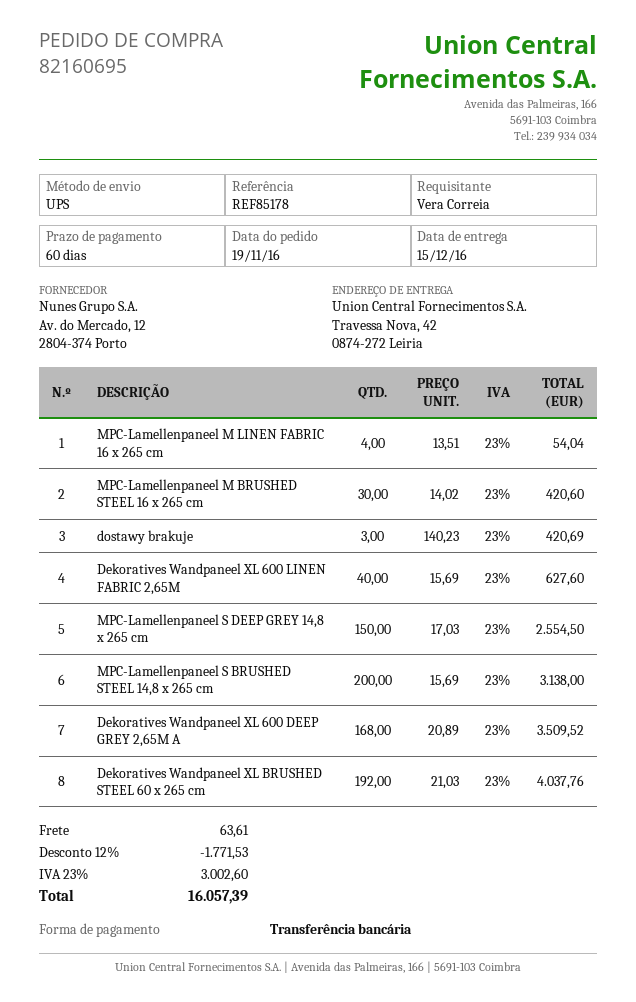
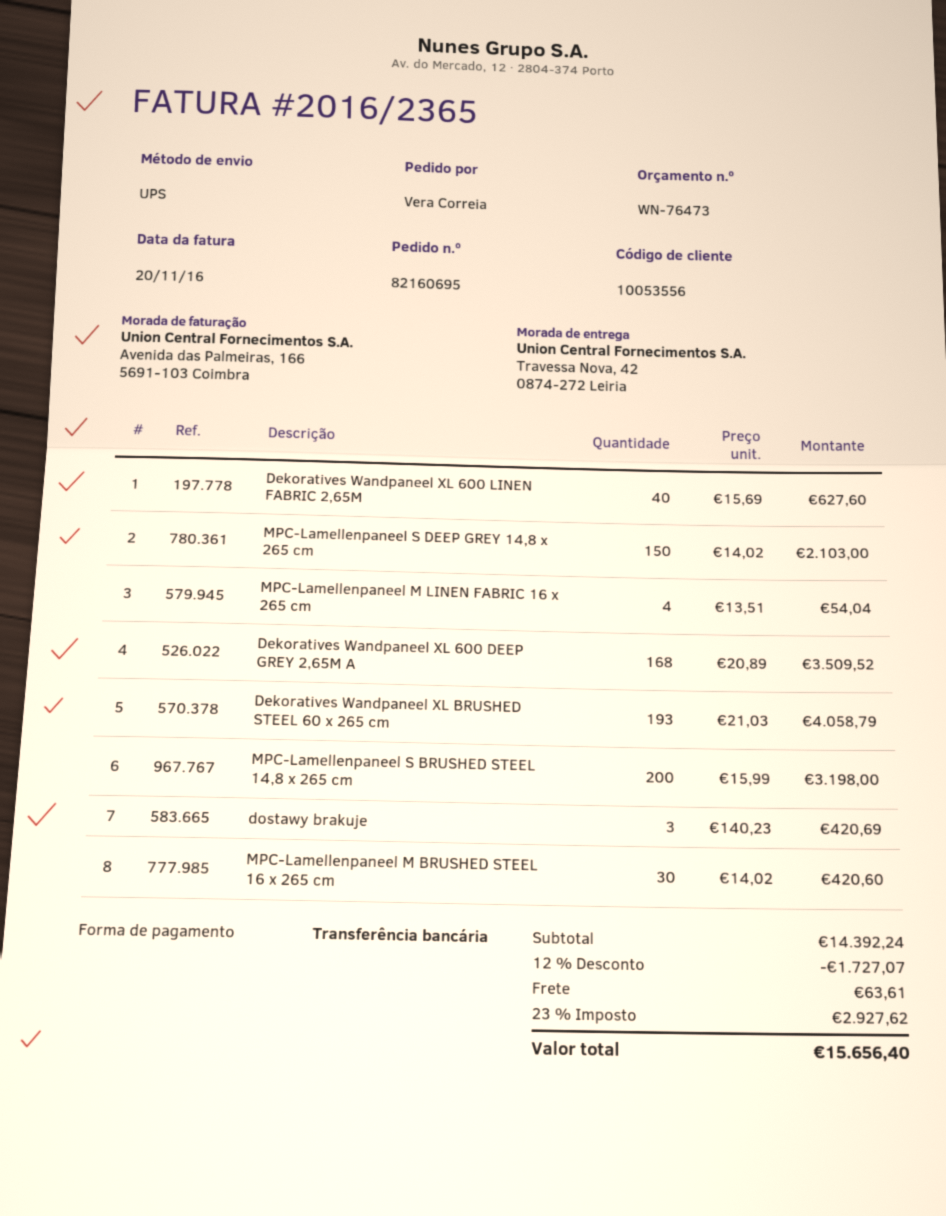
MPC-Lamellenpaneel S DEEP GREY 14,8 x 265 cm: 150 x 17.03 = 2554.50 -> 150 x 14.02 = 2103.00
MPC-Lamellenpaneel S BRUSHED STEEL 14,8 x 265 cm: 200 x 15.69 = 3138.00 -> 200 x 15.99 = 3198.00
Dekoratives Wandpaneel XL BRUSHED STEEL 60 x 265 cm: 192 x 21.03 = 4037.76 -> 193 x 21.03 = 4058.79
discount: 12% = 1771.53 -> 12% = 1727.07
tax: 23% = 3002.60 -> 23% = 2927.62
total: 16057.39 -> 15656.40

